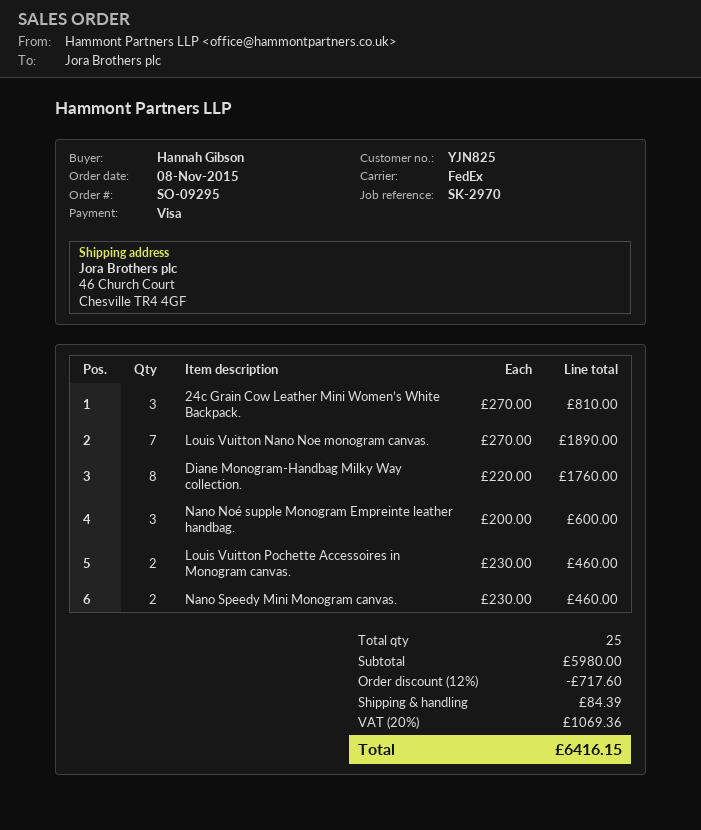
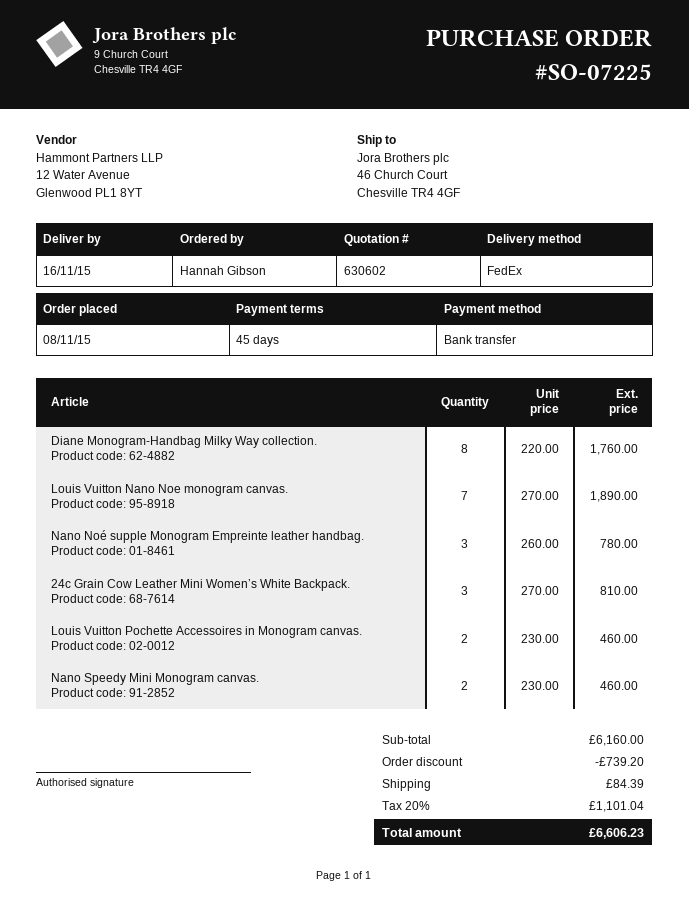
order number: SO-09295 -> SO-07225
payment method: Visa -> bank transfer
Nano Noé supple Monogram Empreinte leather handbag.: 3 x 200.00 = 600.00 -> 3 x 260.00 = 780.00
subtotal: 5980.00 -> 6160.00
discount: 717.60 -> 739.20
tax: 20% = 1069.36 -> 20% = 1101.04
total: 6416.15 -> 6606.23

